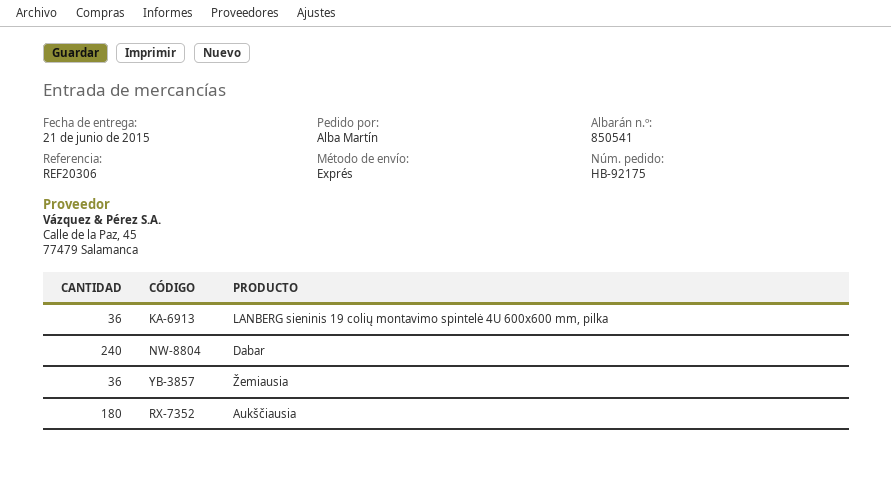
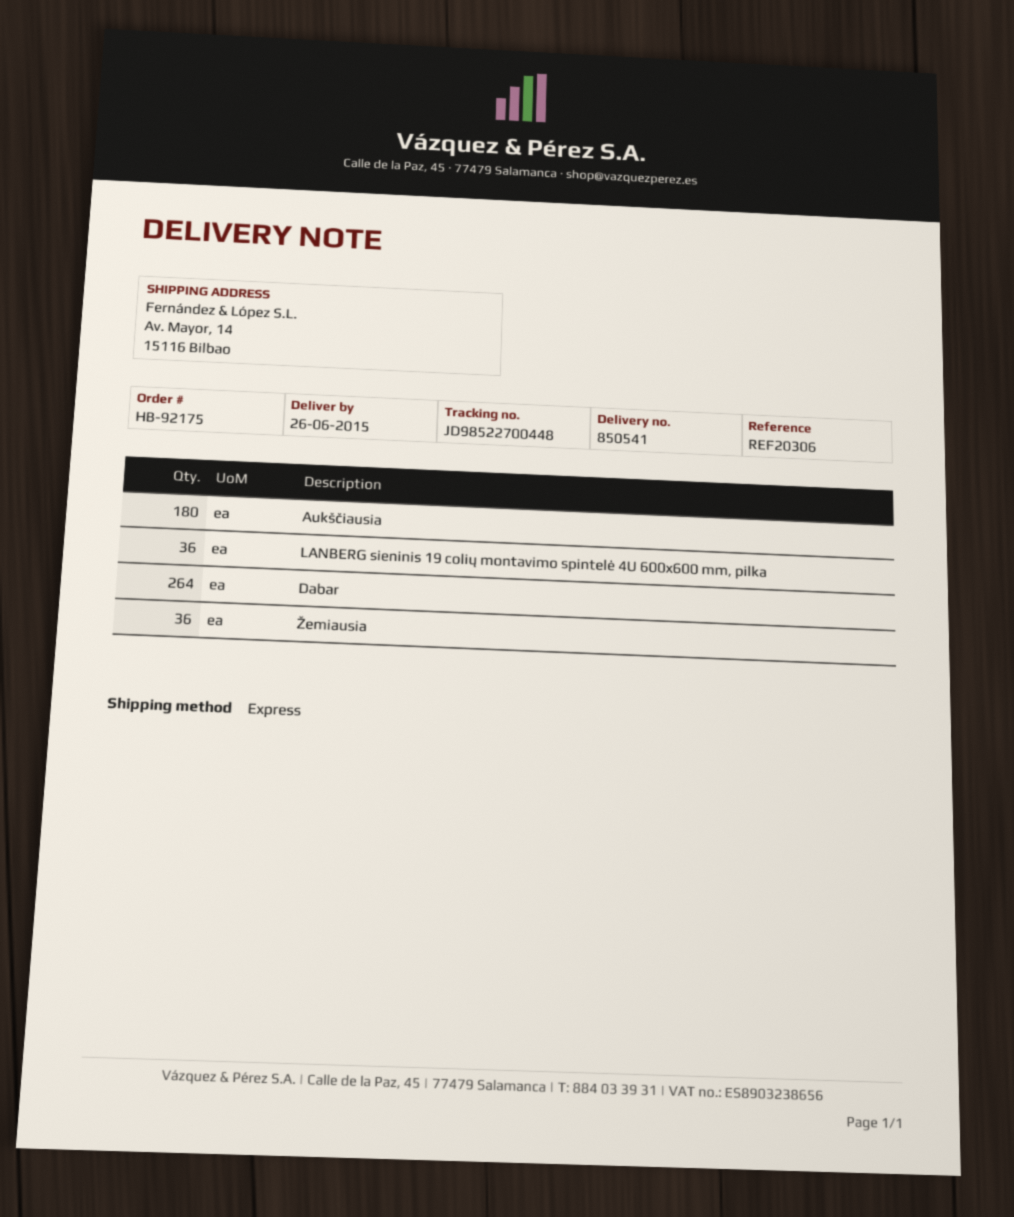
delivery date: 2015-06-21 -> 2015-06-26
Dabar: 240 -> 264

